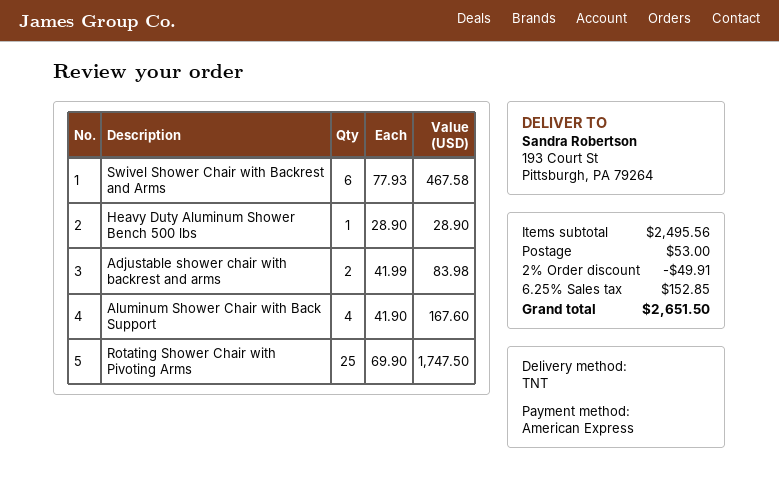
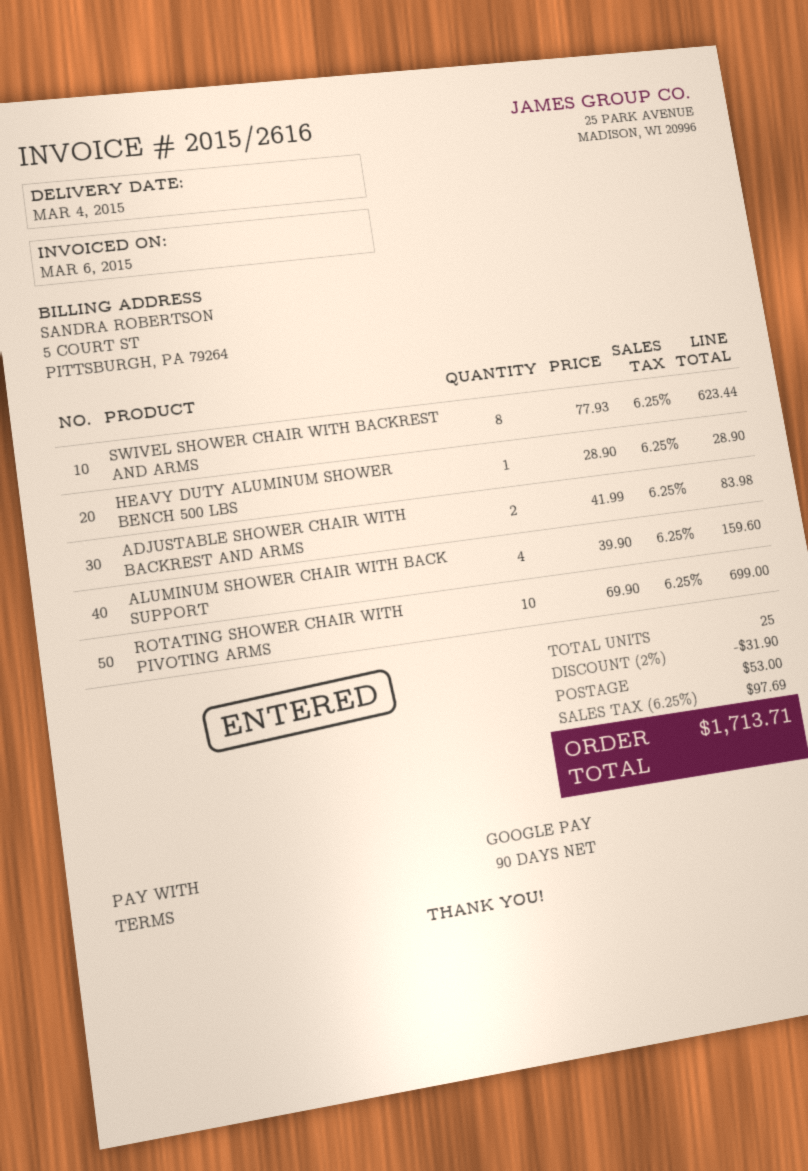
payment method: American Express -> Google Pay
Swivel Shower Chair with Backrest and Arms: 6 x 77.93 = 467.58 -> 8 x 77.93 = 623.44
Aluminum Shower Chair with Back Support: 4 x 41.90 = 167.60 -> 4 x 39.90 = 159.60
Rotating Shower Chair with Pivoting Arms: 25 x 69.90 = 1747.50 -> 10 x 69.90 = 699.00
discount: 2% = 49.91 -> 2% = 31.90
tax: 6.25% = 152.85 -> 6.25% = 97.69
total: 2651.50 -> 1713.71

